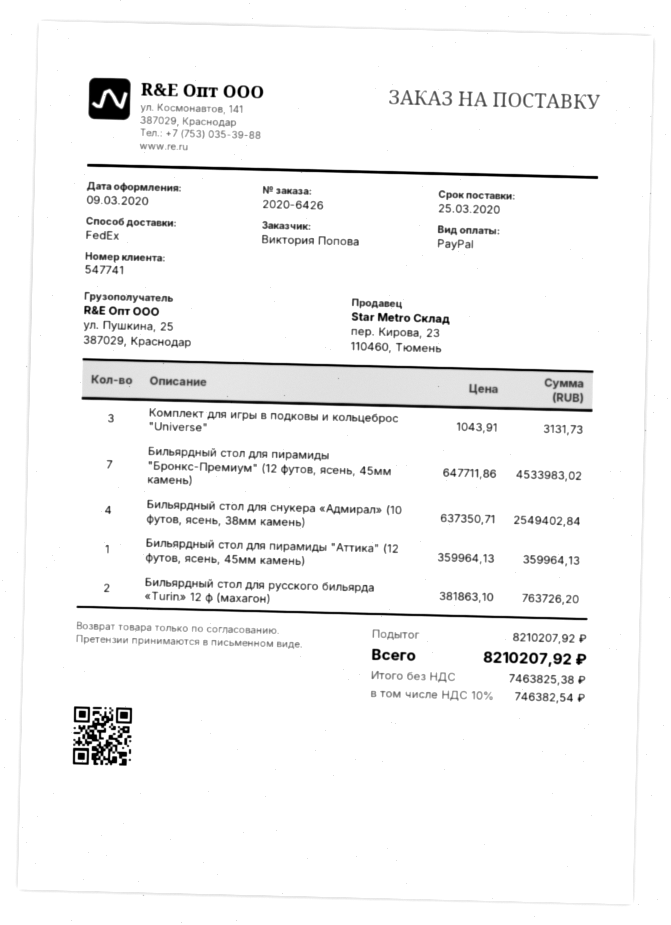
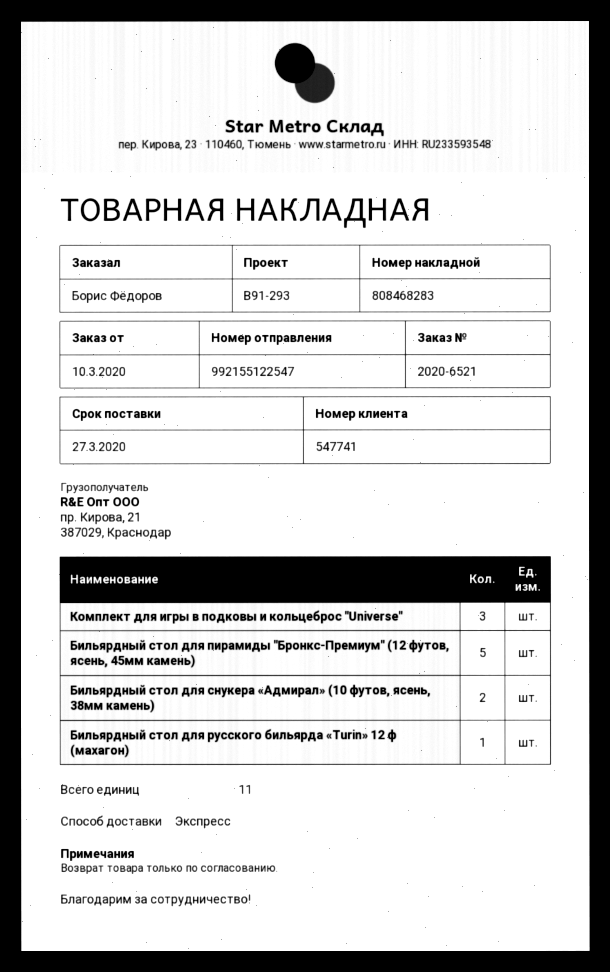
order number: 2020-6426 -> 2020-6521
order date: 2020-03-09 -> 2020-03-10
delivery date: 2020-03-25 -> 2020-03-27
ordered by: Виктория Попова -> Борис Фёдоров
shipping method: FedEx -> express
ship to: ул. Пушкина, 25, 387029, Краснодар -> пр. Кирова, 21, 387029, Краснодар
Бильярдный стол для пирамиды "Бронкс-Премиум" (12 футов, ясень, 45мм камень): 7 -> 5
Бильярдный стол для снукера «Адмирал» (10 футов, ясень, 38мм камень): 4 -> 2
Бильярдный стол для пирамиды "Аттика" (12 футов, ясень, 45мм камень): 1 -> none
Бильярдный стол для русского бильярда «Turin» 12 ф (махагон): 2 -> 1

